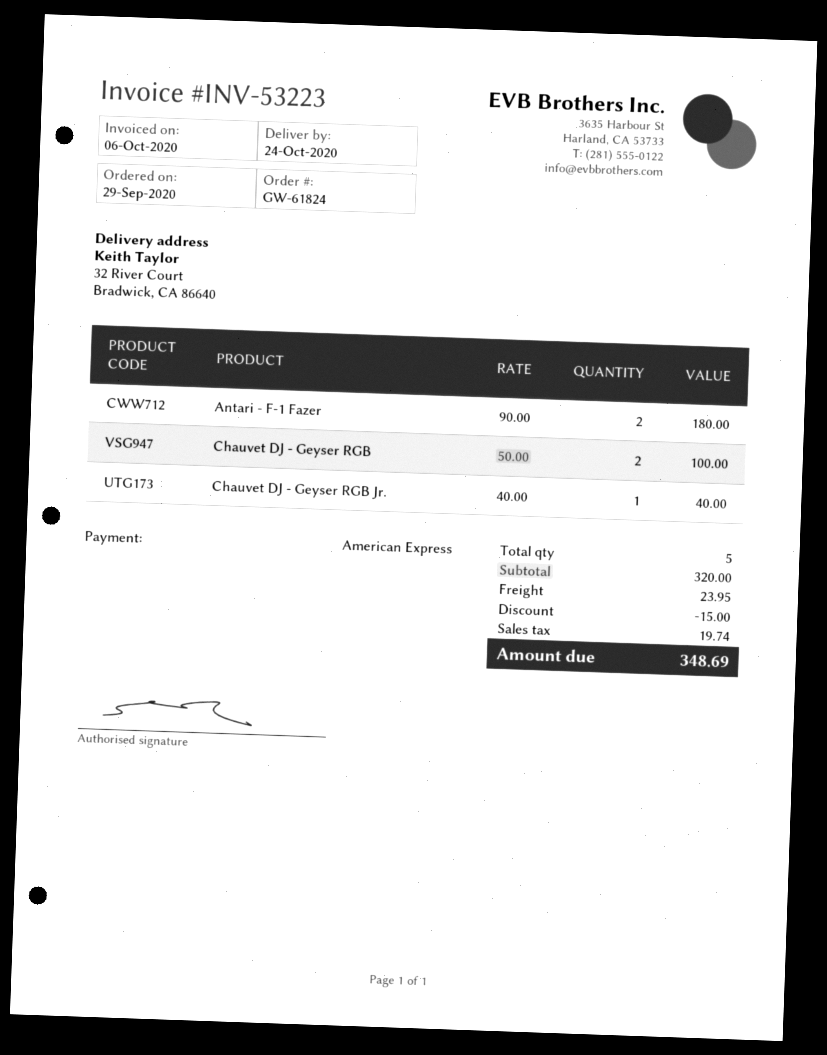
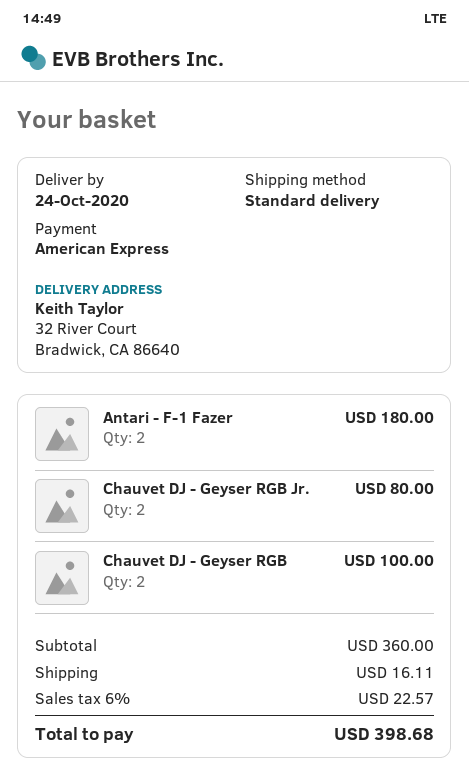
Chauvet DJ - Geyser RGB Jr.: 1 for 40.00 -> 2 for 80.00
subtotal: 320.00 -> 360.00
discount: 15.00 -> none
shipping: 23.95 -> 16.11
tax: 19.74 -> 22.57
total: 348.69 -> 398.68

